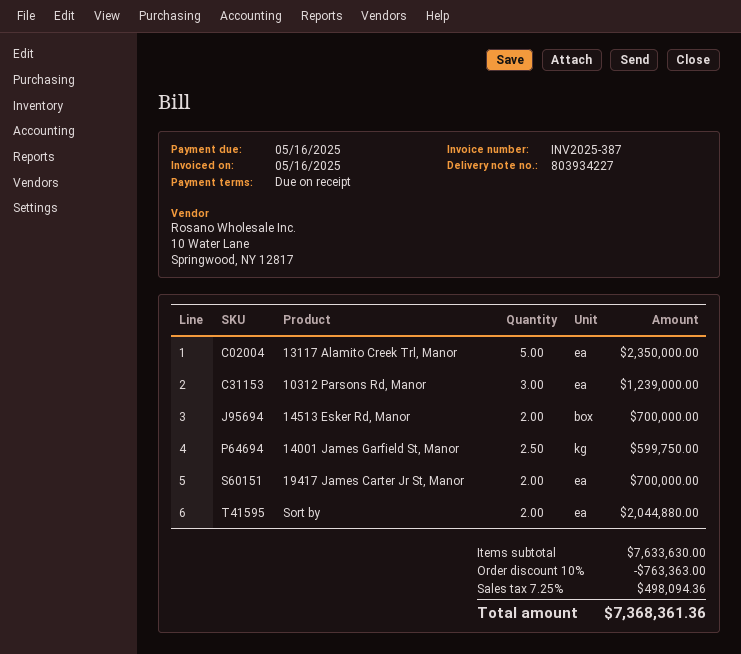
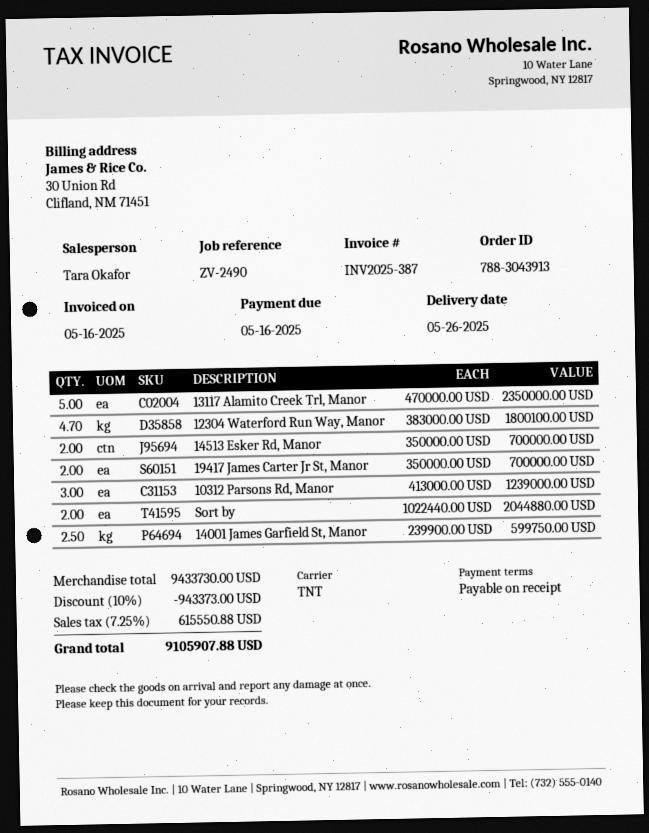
12304 Waterford Run Way, Manor: none -> 4.7 for 1800100.00
subtotal: 7633630.00 -> 9433730.00
discount: 10% = 763363.00 -> 10% = 943373.00
tax: 7.25% = 498094.36 -> 7.25% = 615550.88
total: 7368361.36 -> 9105907.88

